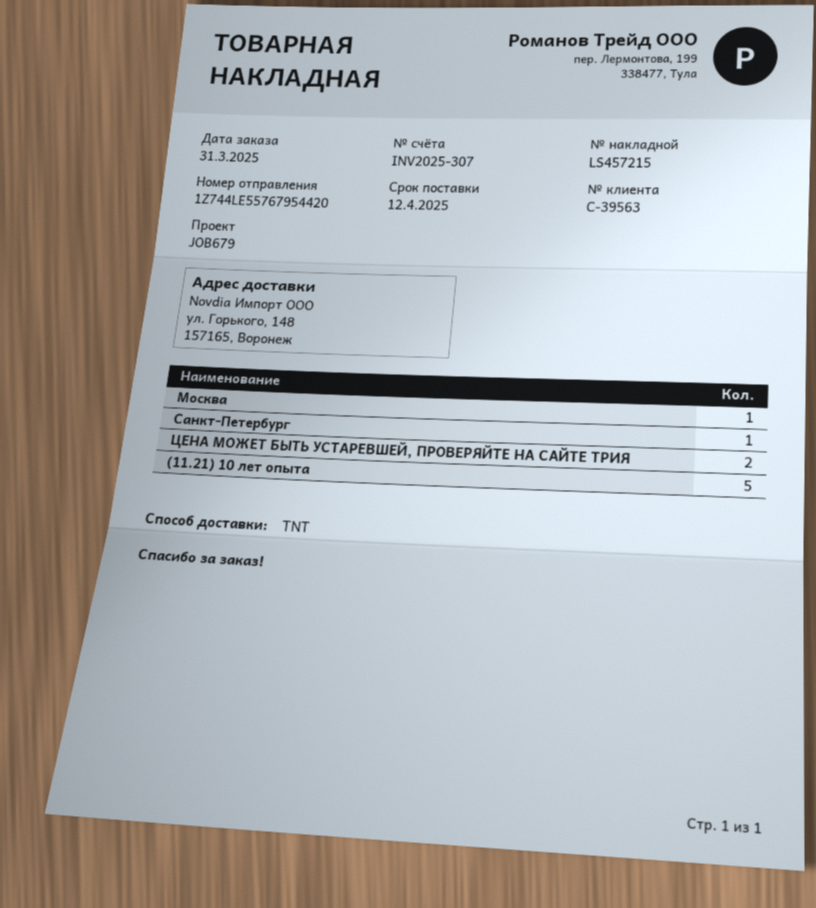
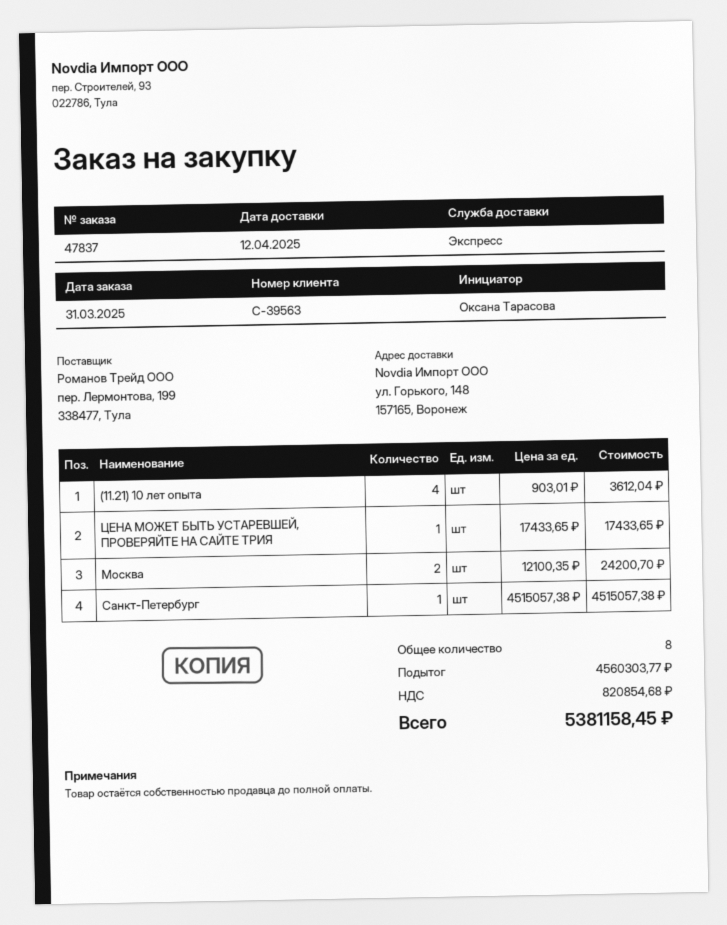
shipping method: TNT -> express
Москва: 1 -> 2
ЦЕНА МОЖЕТ БЫТЬ УСТАРЕВШЕЙ, ПРОВЕРЯЙТЕ НА САЙТЕ ТРИЯ: 2 -> 1
(11.21) 10 лет опыта: 5 -> 4

